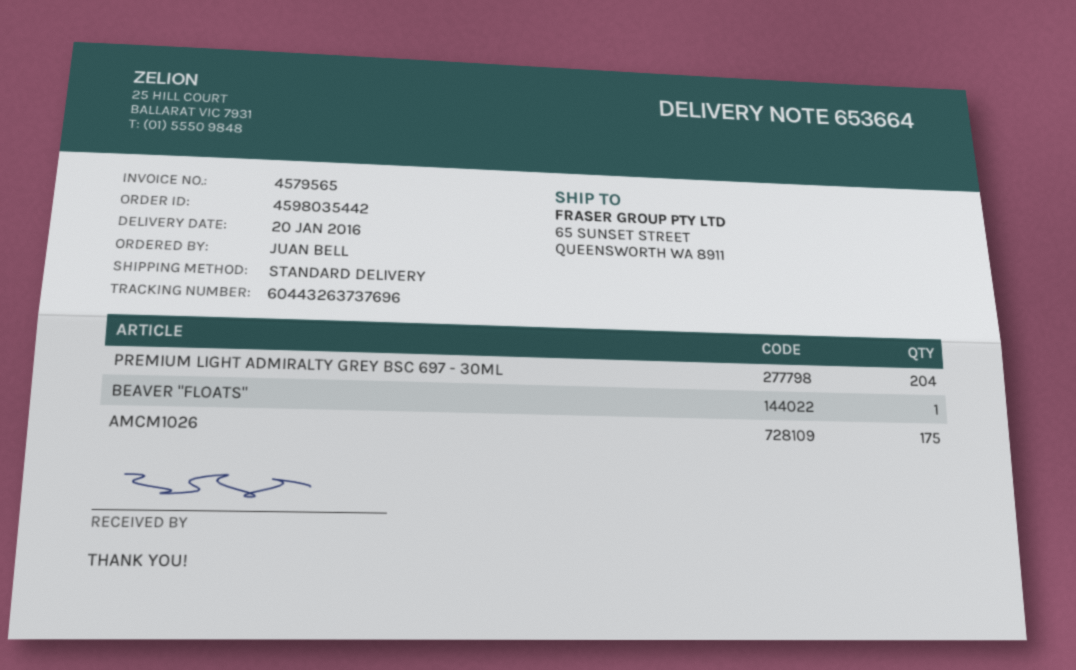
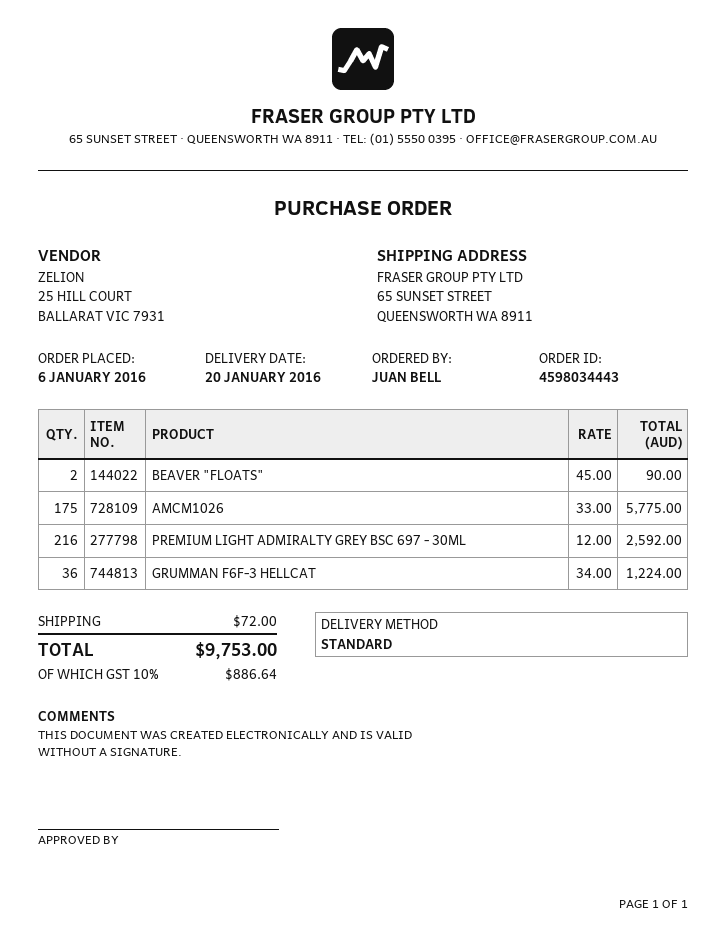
order number: 4598035442 -> 4598034443
PREMIUM LIGHT ADMIRALTY GREY BSC 697 - 30ML: 204 -> 216
BEAVER "FLOATS": 1 -> 2
GRUMMAN F6F-3 HELLCAT: none -> 36

